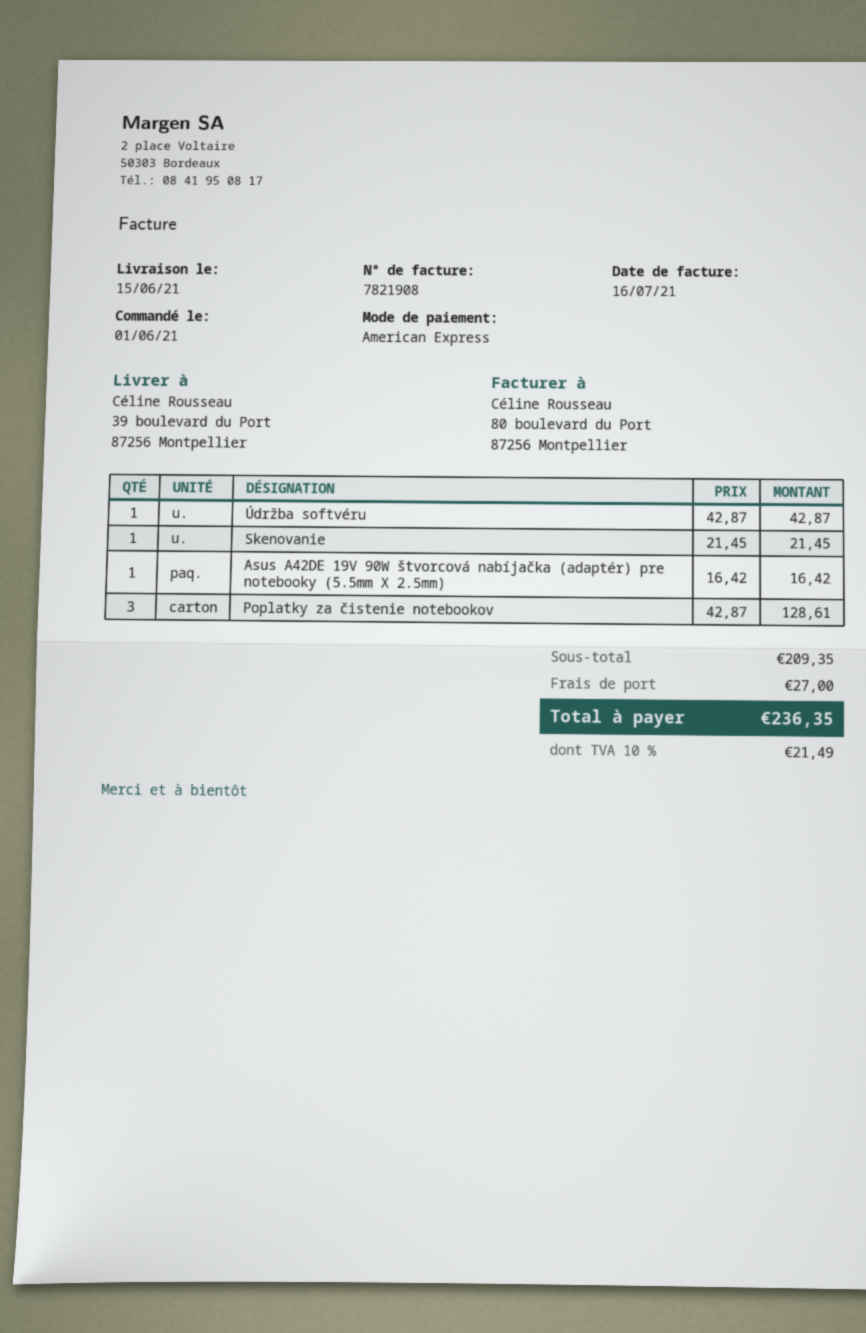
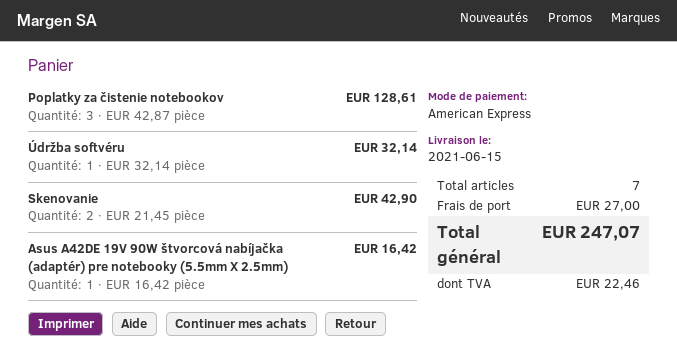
Údržba softvéru: 1 x 42.87 = 42.87 -> 1 x 32.14 = 32.14
Skenovanie: 1 x 21.45 = 21.45 -> 2 x 21.45 = 42.90
tax: 21.49 -> 22.46
total: 236.35 -> 247.07

